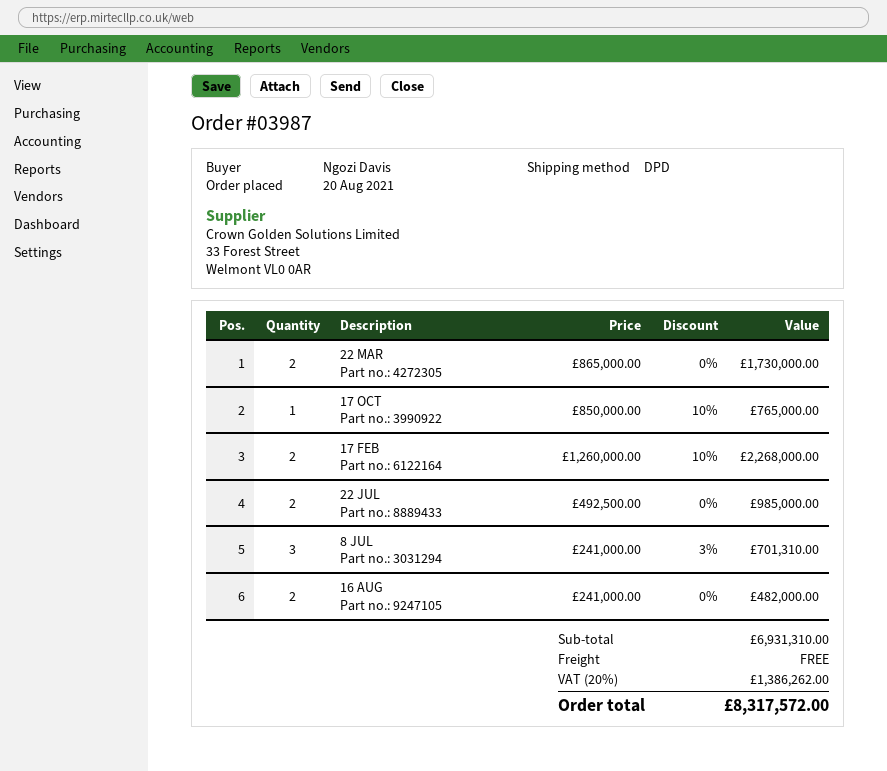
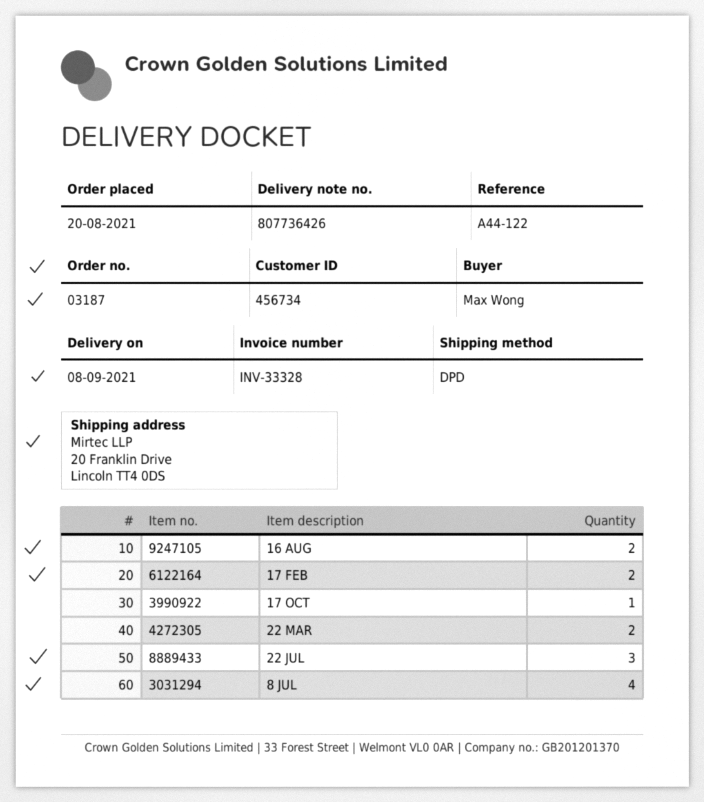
order number: 03987 -> 03187
ordered by: Ngozi Davis -> Max Wong
22 JUL: 2 -> 3
8 JUL: 3 -> 4

